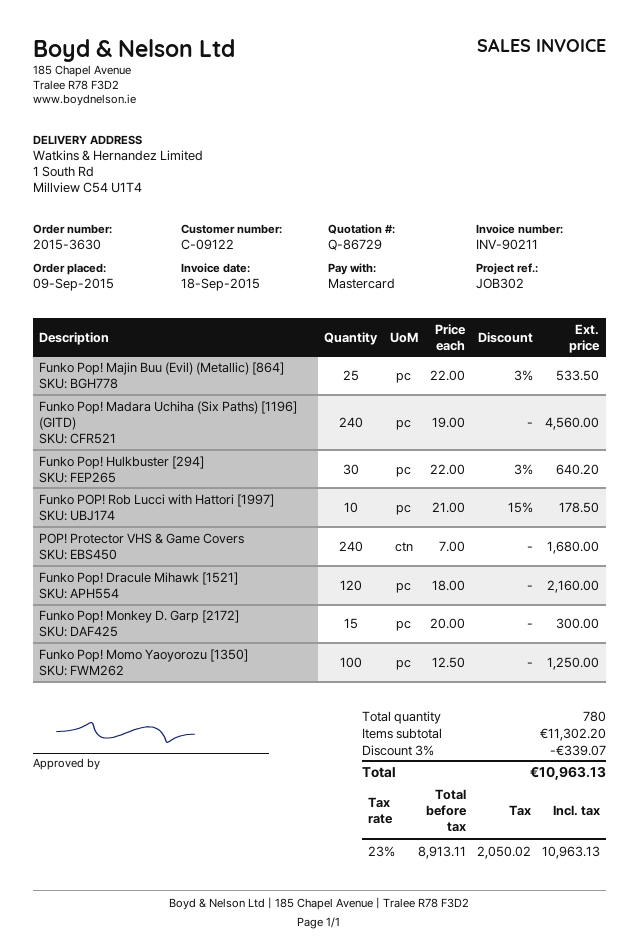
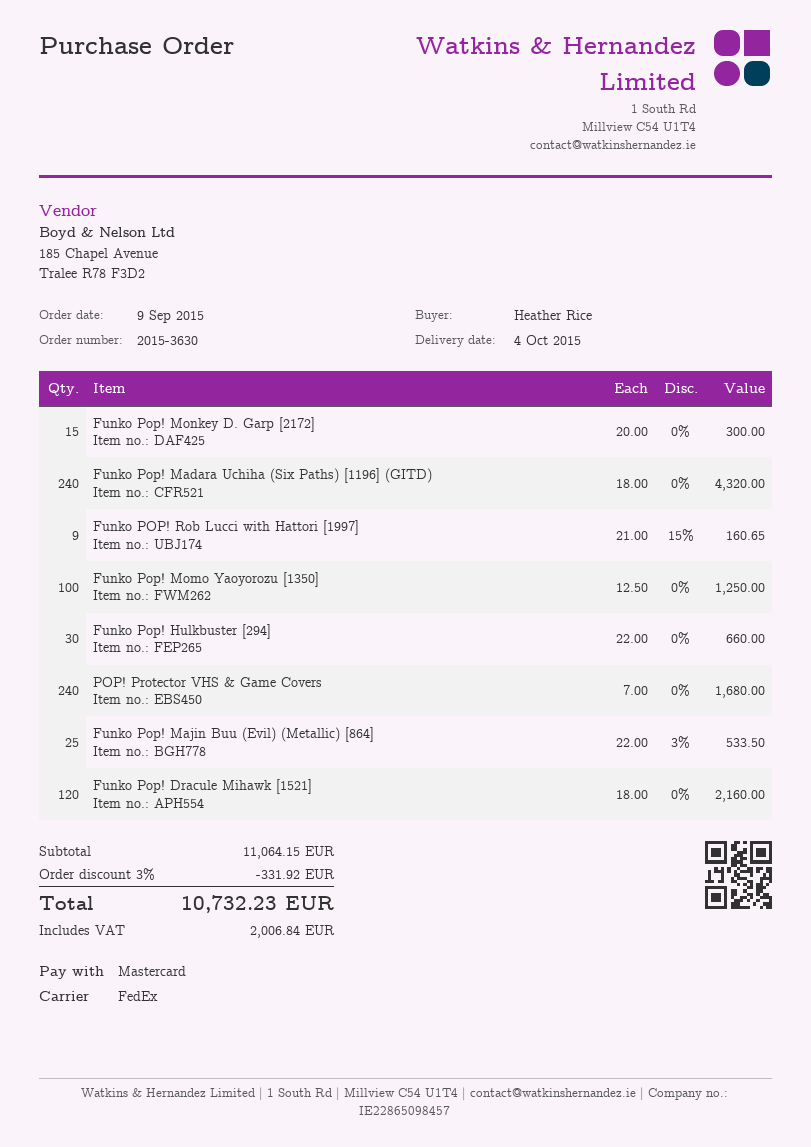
Funko Pop! Madara Uchiha (Six Paths) [1196] (GITD): 240 x 19.00 = 4560.00 -> 240 x 18.00 = 4320.00
Funko Pop! Hulkbuster [294]: 30 x 22.00 - 3% = 640.20 -> 30 x 22.00 = 660.00
Funko POP! Rob Lucci with Hattori [1997]: 10 x 21.00 - 15% = 178.50 -> 9 x 21.00 - 15% = 160.65
subtotal: 11302.20 -> 11064.15
discount: 3% = 339.07 -> 3% = 331.92
tax: 2050.02 -> 2006.84
total: 10963.13 -> 10732.23

